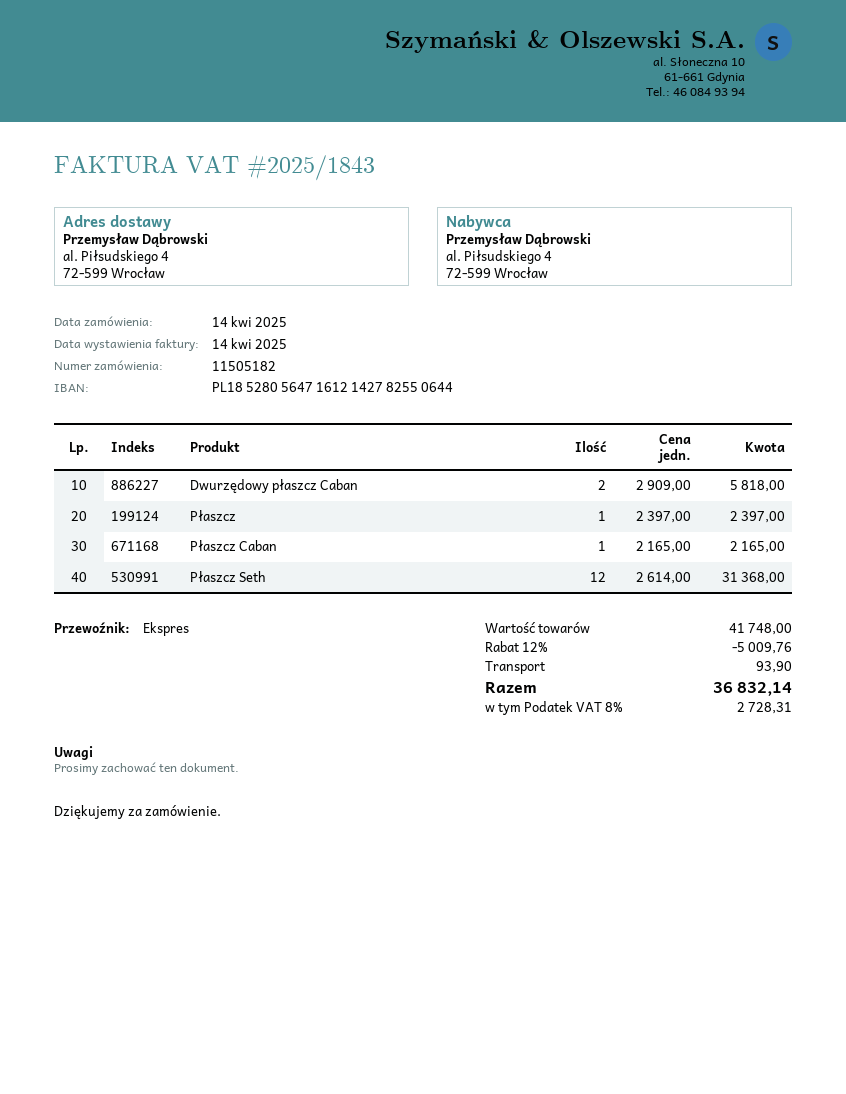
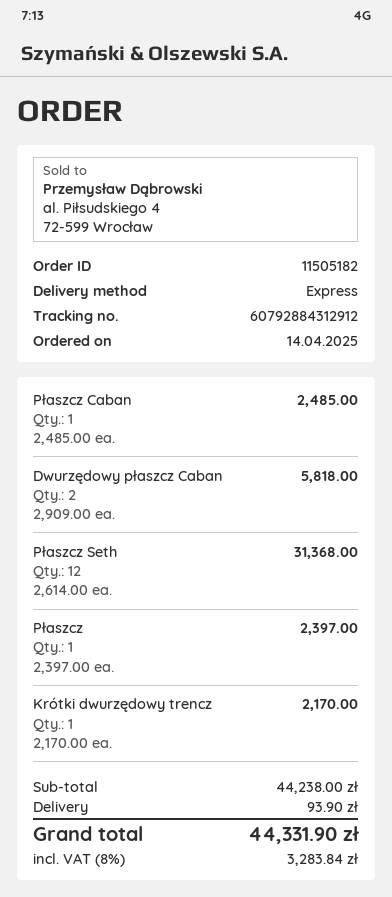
Płaszcz Caban: 1 x 2165.00 = 2165.00 -> 1 x 2485.00 = 2485.00
Krótki dwurzędowy trencz: none -> 1 x 2170.00 = 2170.00
subtotal: 41748.00 -> 44238.00
discount: 12% = 5009.76 -> none
tax: 8% = 2728.31 -> 8% = 3283.84
total: 36832.14 -> 44331.90

